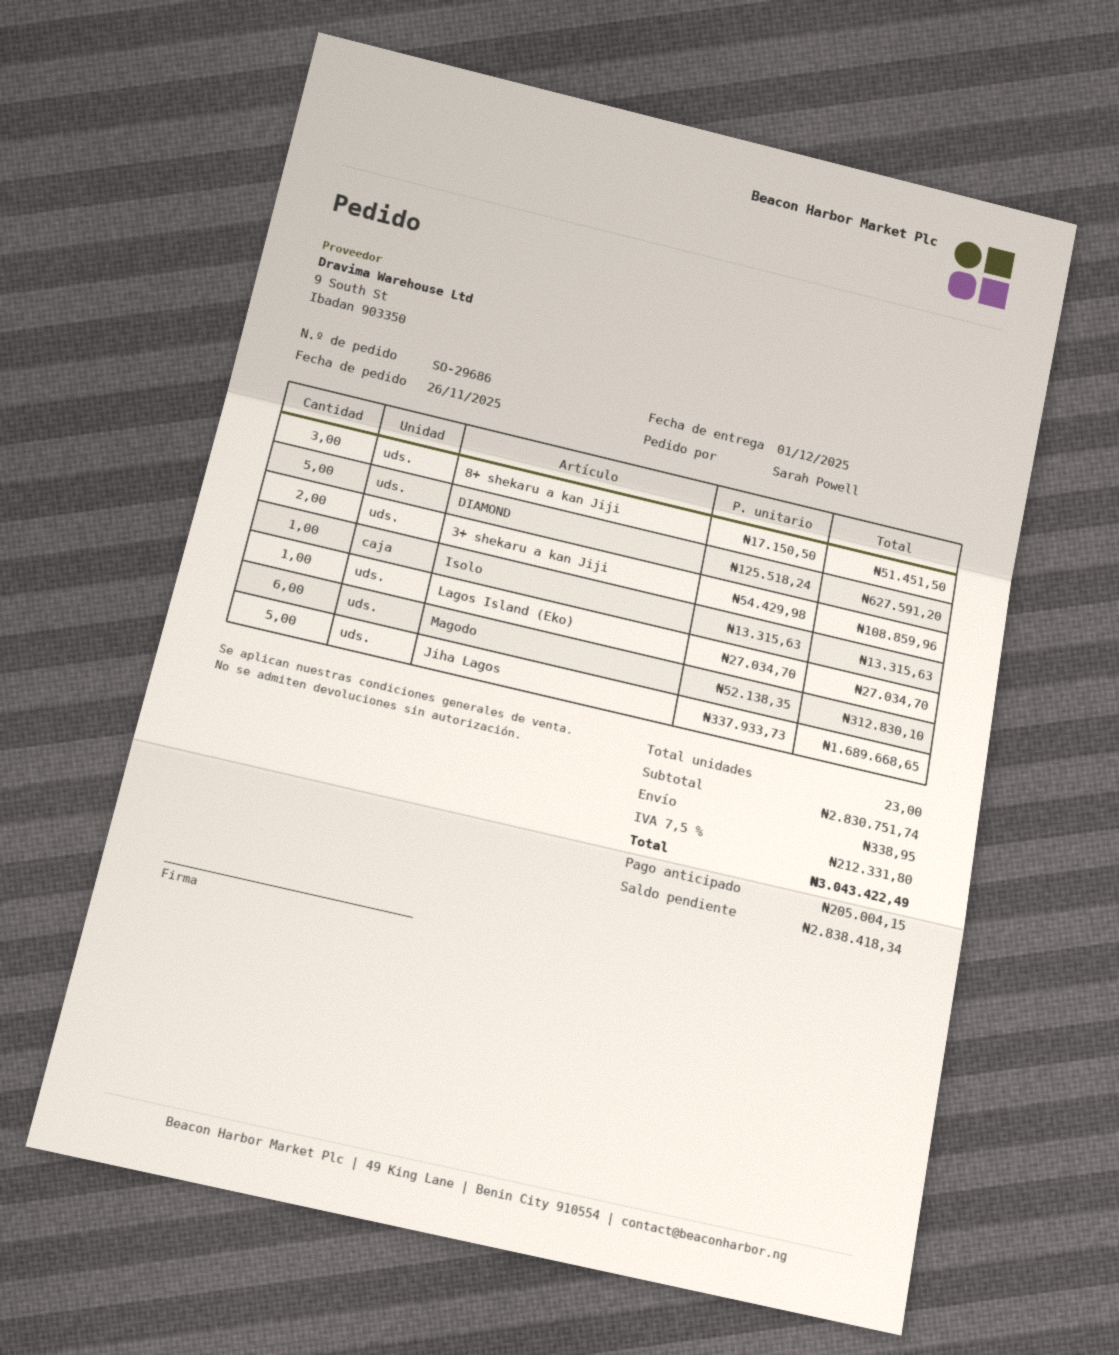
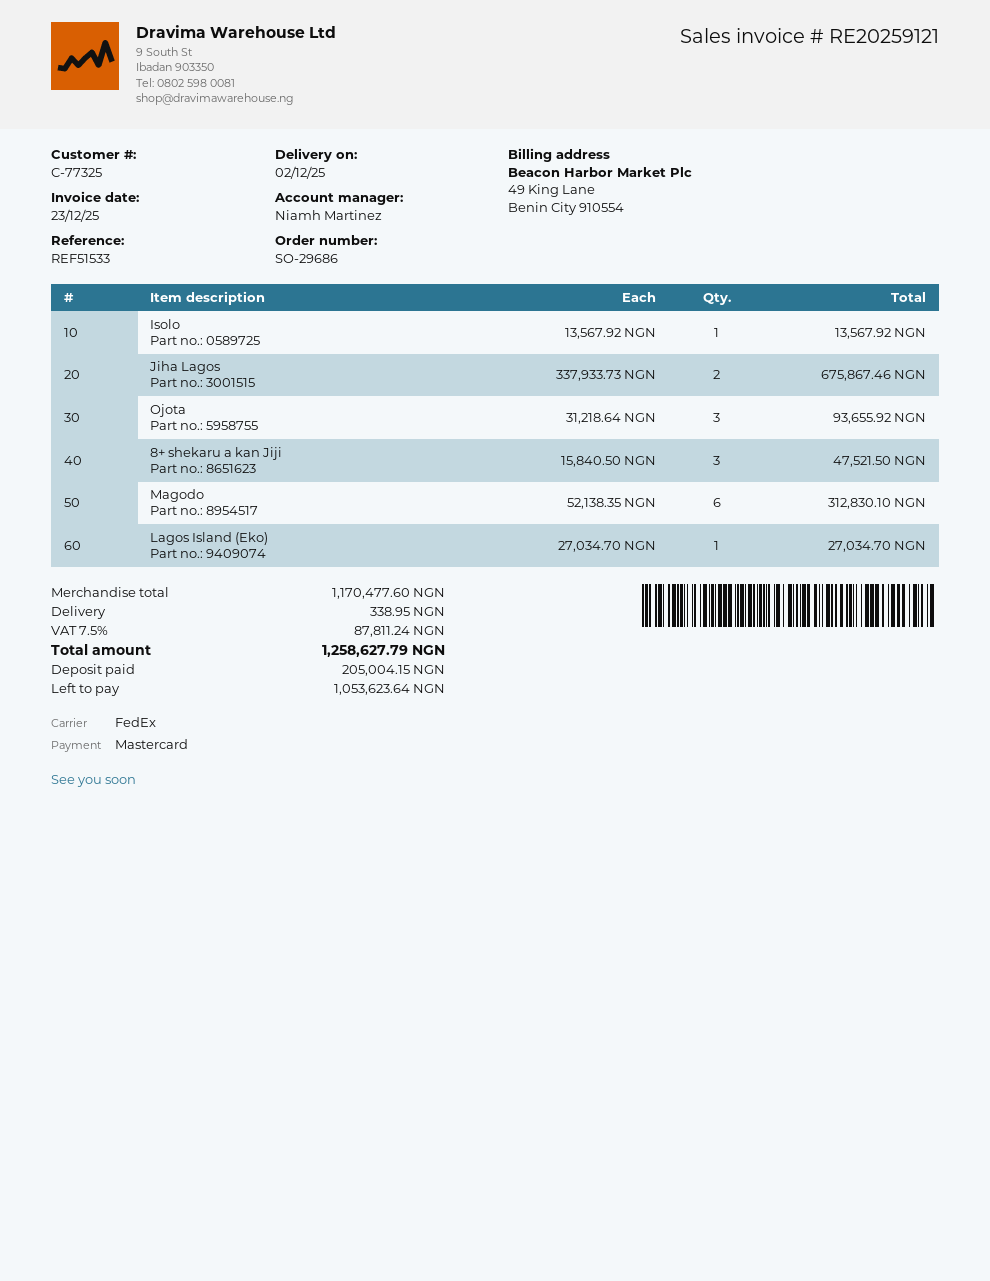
delivery date: 2025-12-01 -> 2025-12-02
8+ shekaru a kan Jiji: 3 x 17150.50 = 51451.50 -> 3 x 15840.50 = 47521.50
DIAMOND: 5 x 125518.24 = 627591.20 -> none
3+ shekaru a kan Jiji: 2 x 54429.98 = 108859.96 -> none
Isolo: 1 x 13315.63 = 13315.63 -> 1 x 13567.92 = 13567.92
Jiha Lagos: 5 x 337933.73 = 1689668.65 -> 2 x 337933.73 = 675867.46
Ojota: none -> 3 x 31218.64 = 93655.92
subtotal: 2830751.74 -> 1170477.60
tax: 7.5% = 212331.80 -> 7.5% = 87811.24
total: 3043422.49 -> 1258627.79
balance: 2838418.34 -> 1053623.64

